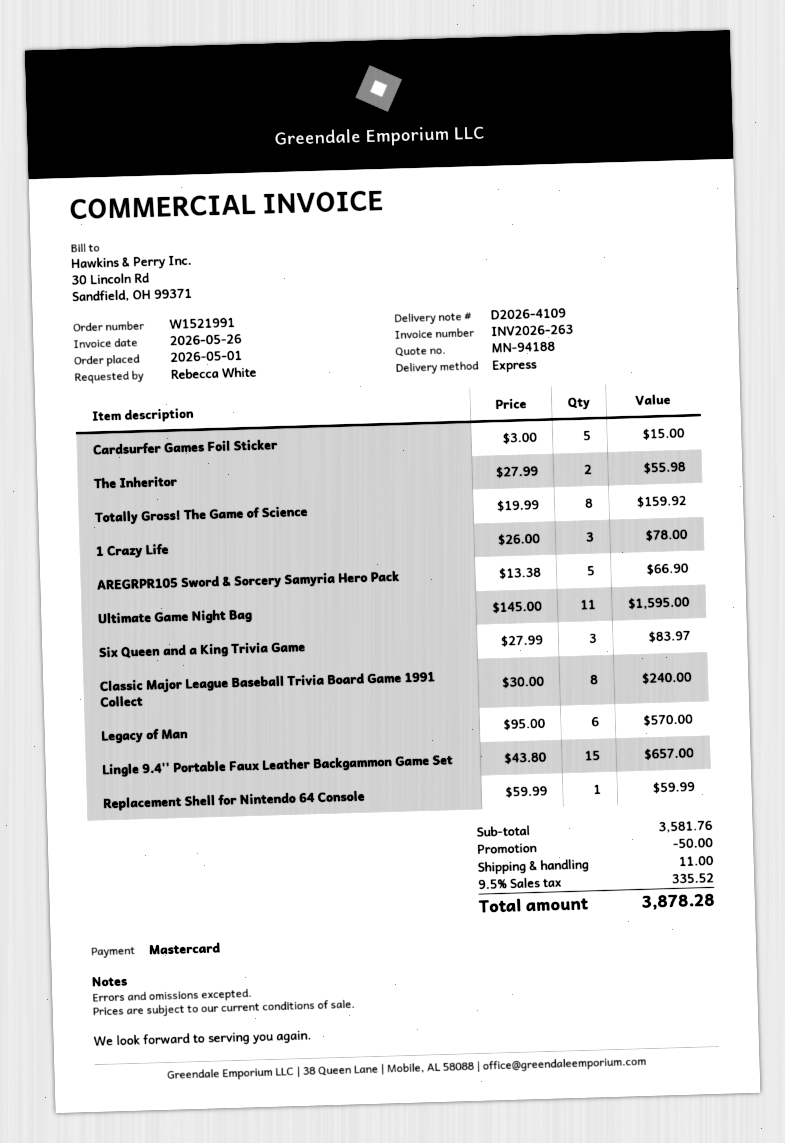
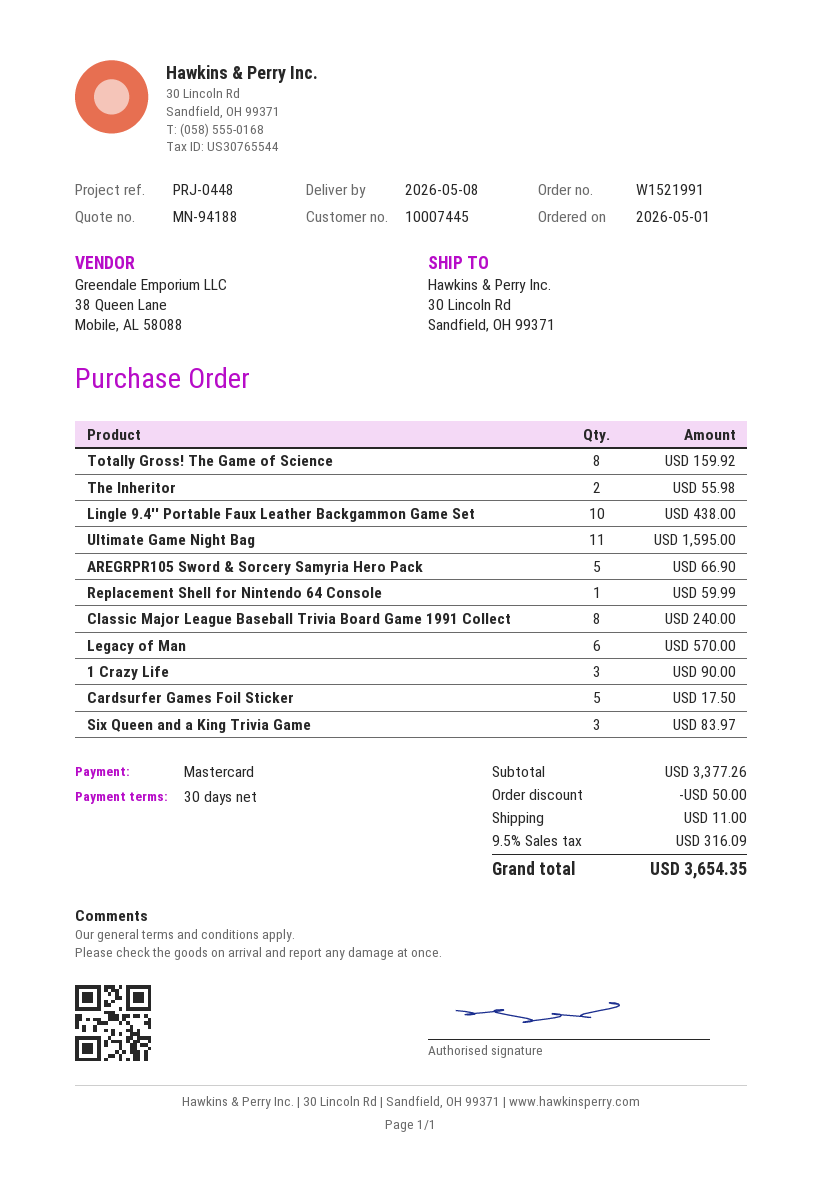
Cardsurfer Games Foil Sticker: 5 for 15.00 -> 5 for 17.50
1 Crazy Life: 3 for 78.00 -> 3 for 90.00
Lingle 9.4'' Portable Faux Leather Backgammon Game Set: 15 for 657.00 -> 10 for 438.00
subtotal: 3581.76 -> 3377.26
tax: 9.5% = 335.52 -> 9.5% = 316.09
total: 3878.28 -> 3654.35

